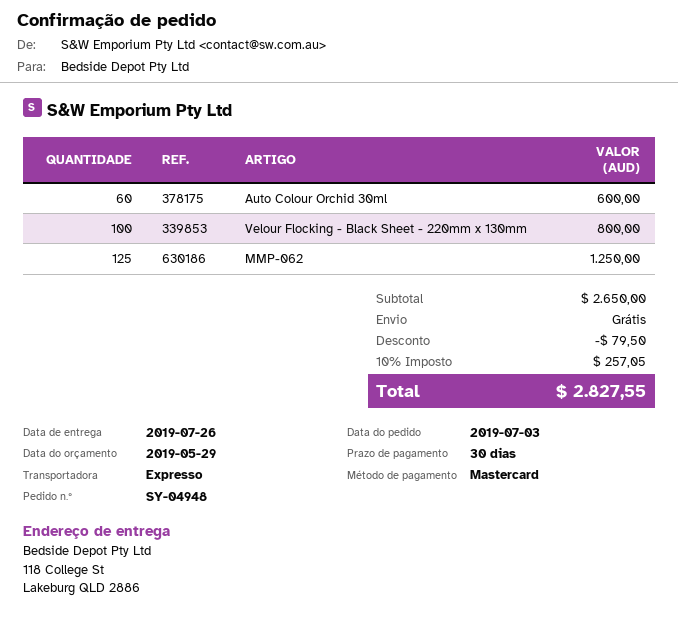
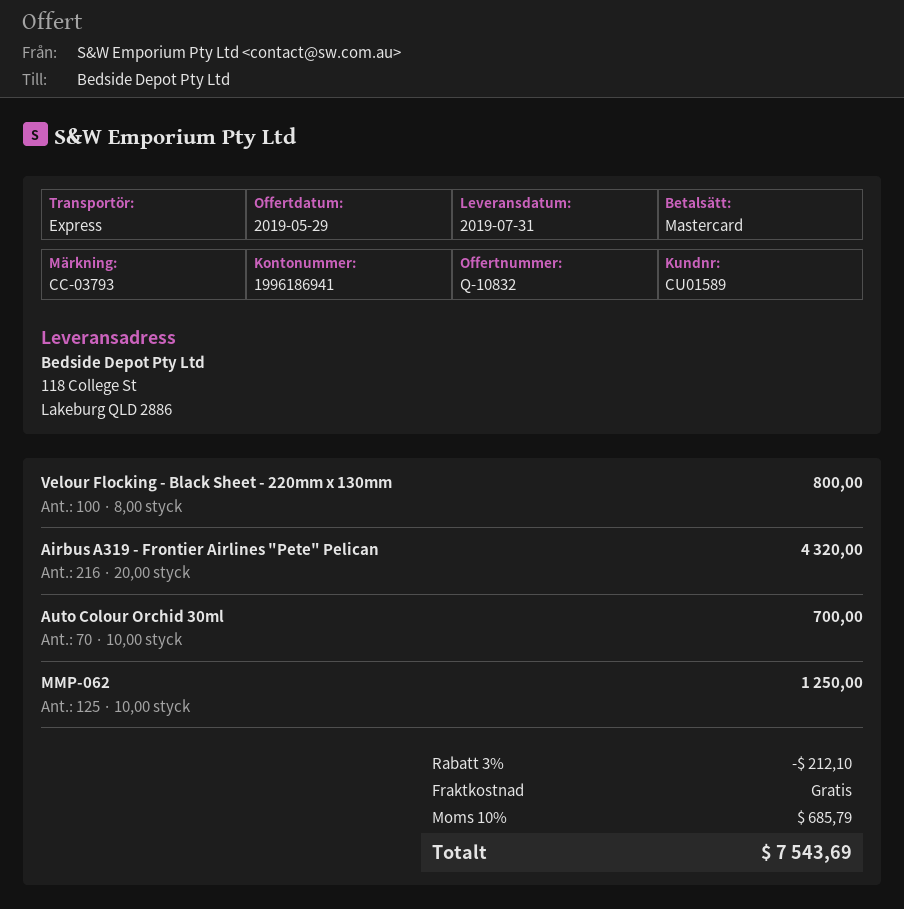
delivery date: 2019-07-26 -> 2019-07-31
Auto Colour Orchid 30ml: 60 for 600.00 -> 70 for 700.00
Airbus A319 - Frontier Airlines "Pete" Pelican: none -> 216 for 4320.00
discount: 79.50 -> 212.10
tax: 10% = 257.05 -> 10% = 685.79
total: 2827.55 -> 7543.69

